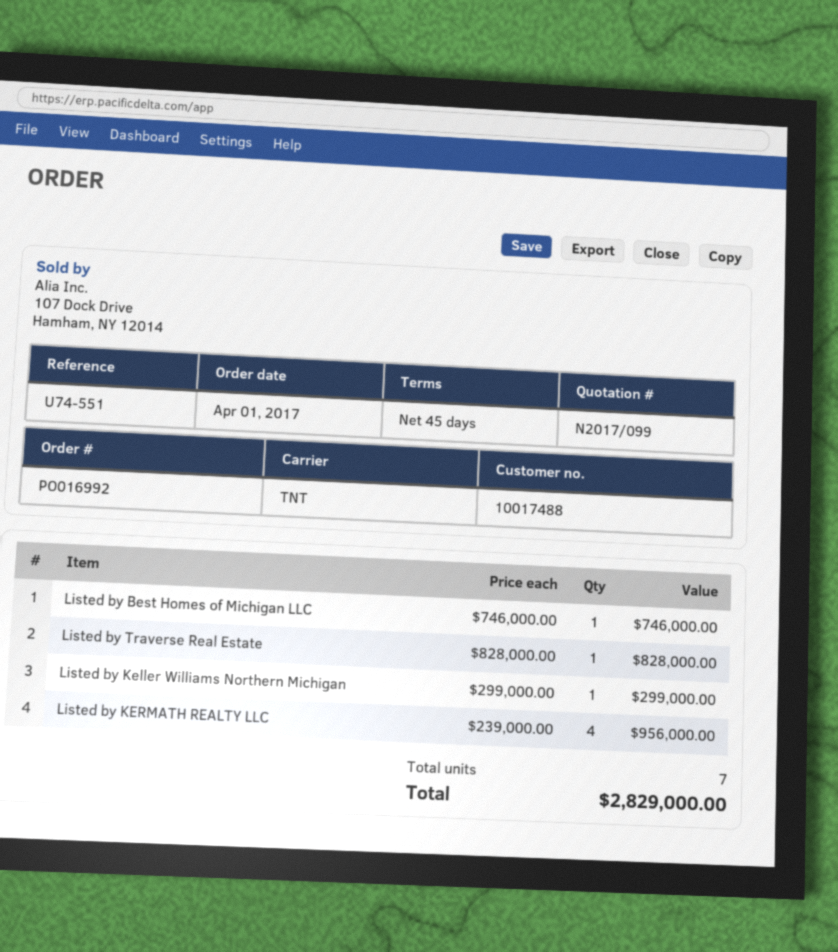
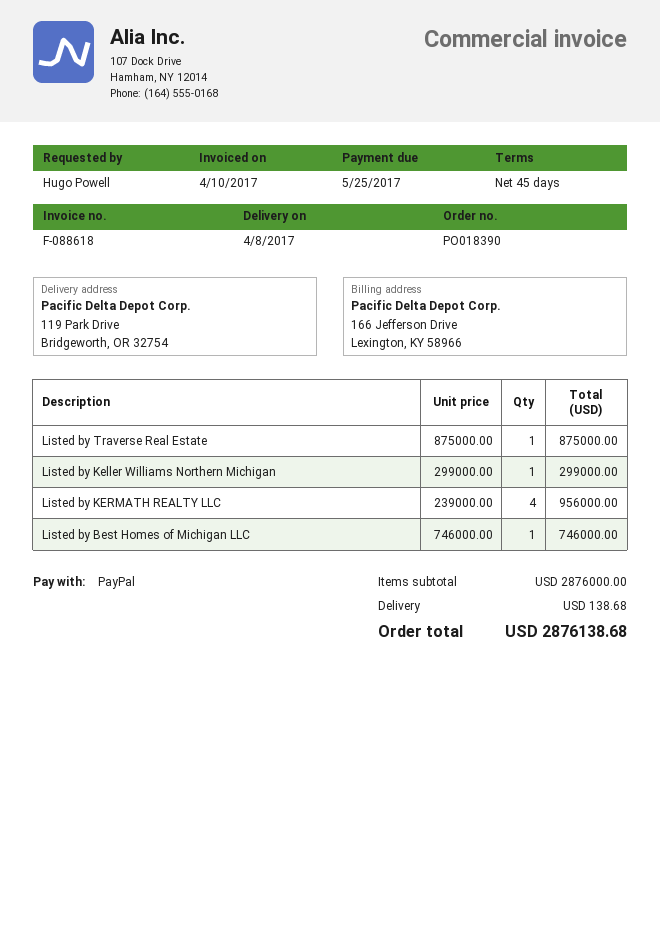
order number: PO016992 -> PO018390
Listed by Traverse Real Estate: 1 x 828000.00 = 828000.00 -> 1 x 875000.00 = 875000.00
shipping: none -> 138.68
total: 2829000.00 -> 2876138.68

